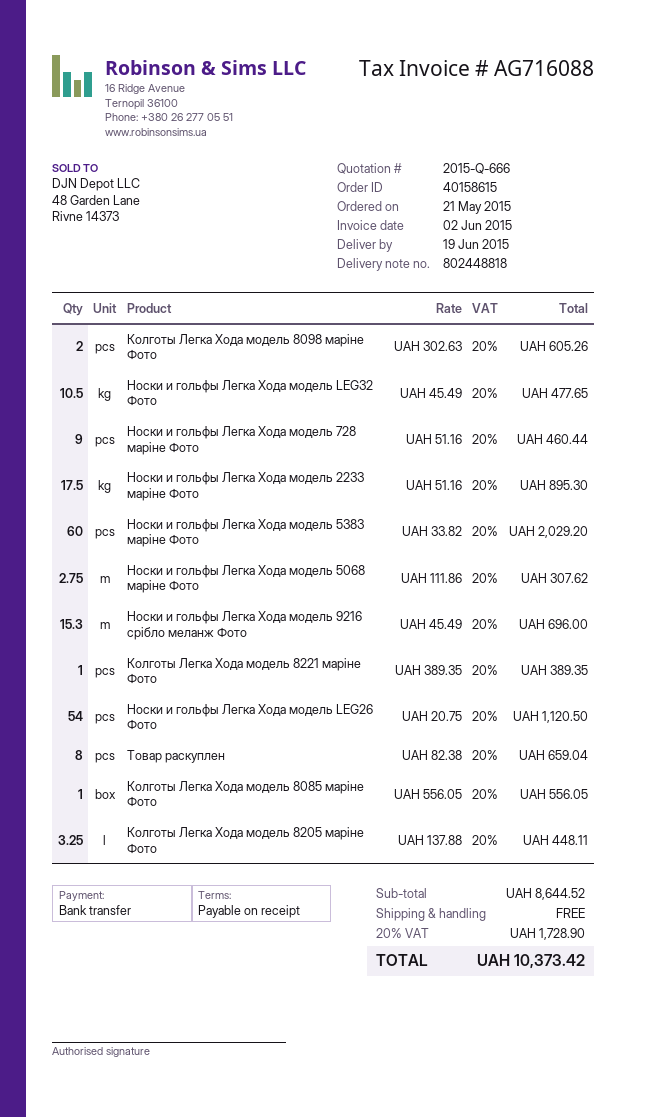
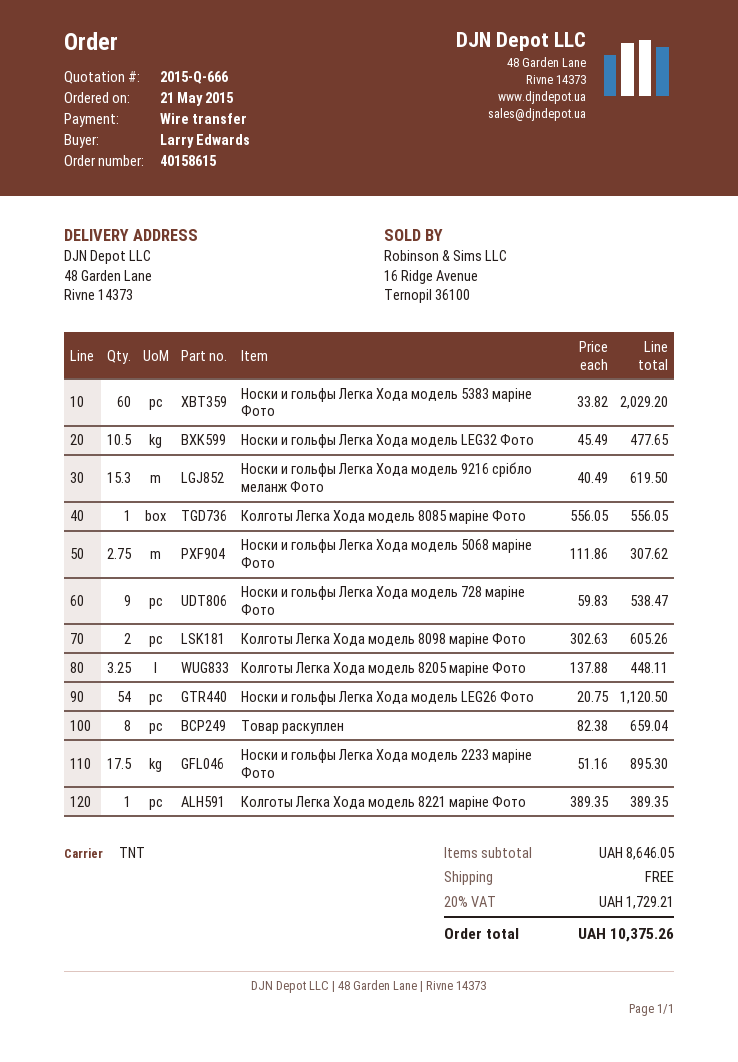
Носки и гольфы Легка Хода модель 728 маріне Фото: 9 x 51.16 = 460.44 -> 9 x 59.83 = 538.47
Носки и гольфы Легка Хода модель 9216 срібло меланж Фото: 15.3 x 45.49 = 696.00 -> 15.3 x 40.49 = 619.50
subtotal: 8644.52 -> 8646.05
tax: 20% = 1728.90 -> 20% = 1729.21
total: 10373.42 -> 10375.26

